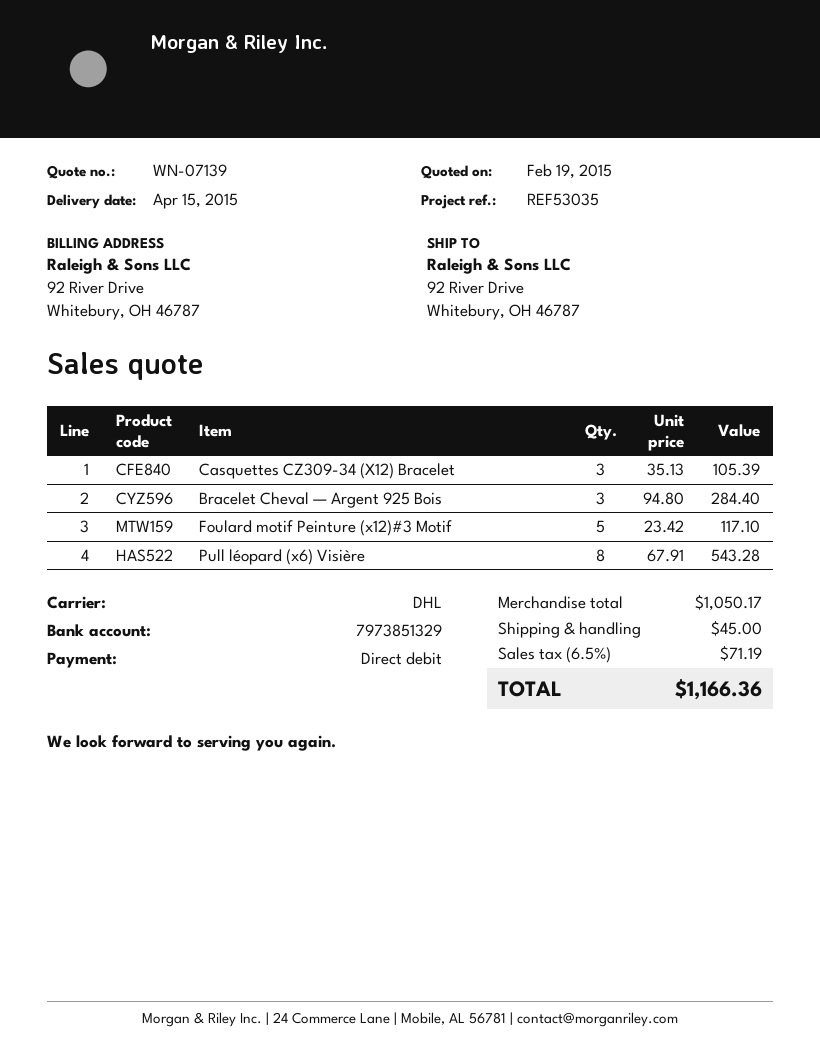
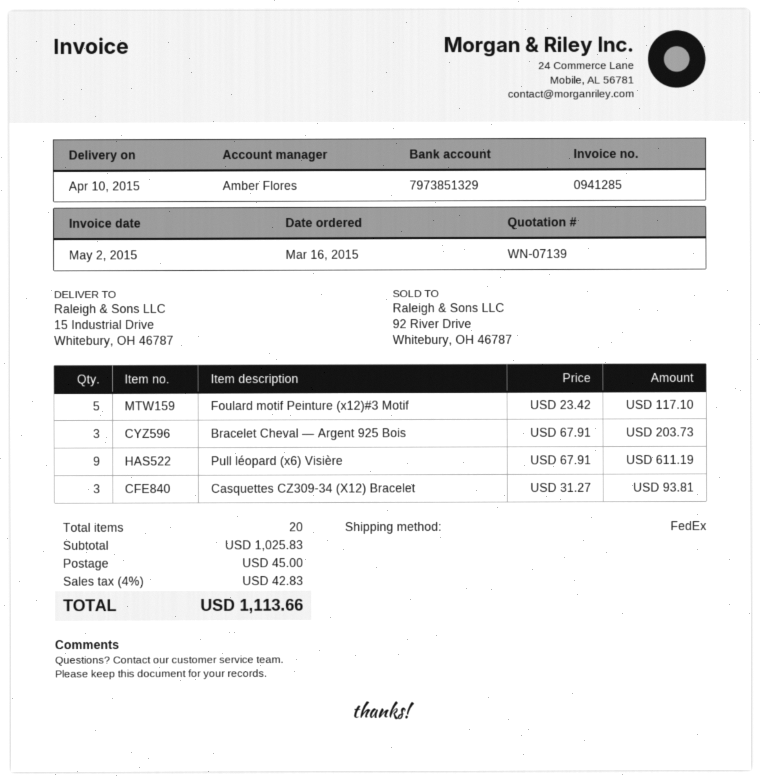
delivery date: 2015-04-15 -> 2015-04-10
shipping method: DHL -> FedEx
ship to: 92 River Drive, Whitebury, OH 46787 -> 15 Industrial Drive, Whitebury, OH 46787
Casquettes CZ309-34 (X12) Bracelet: 3 x 35.13 = 105.39 -> 3 x 31.27 = 93.81
Bracelet Cheval — Argent 925 Bois: 3 x 94.80 = 284.40 -> 3 x 67.91 = 203.73
Pull léopard (x6) Visière: 8 x 67.91 = 543.28 -> 9 x 67.91 = 611.19
subtotal: 1050.17 -> 1025.83
tax: 6.5% = 71.19 -> 4% = 42.83
total: 1166.36 -> 1113.66

